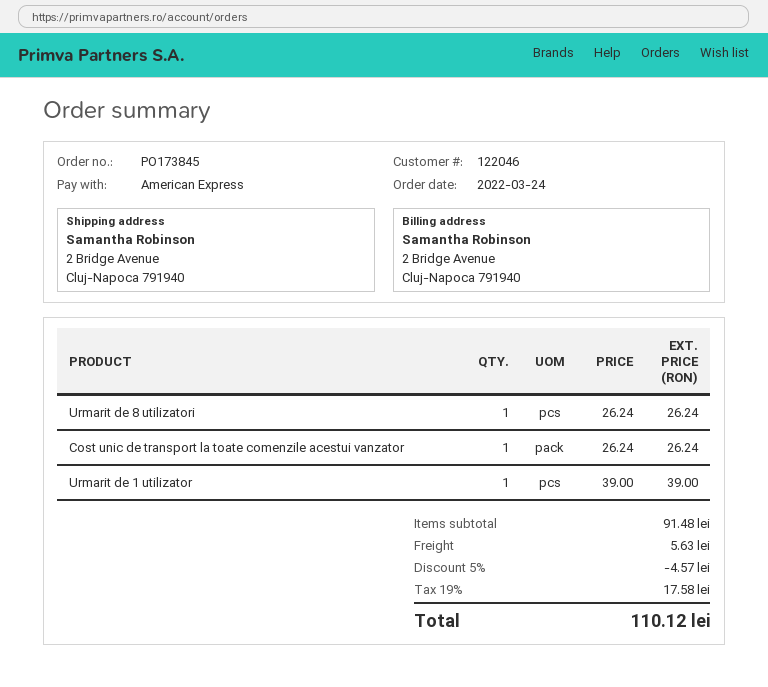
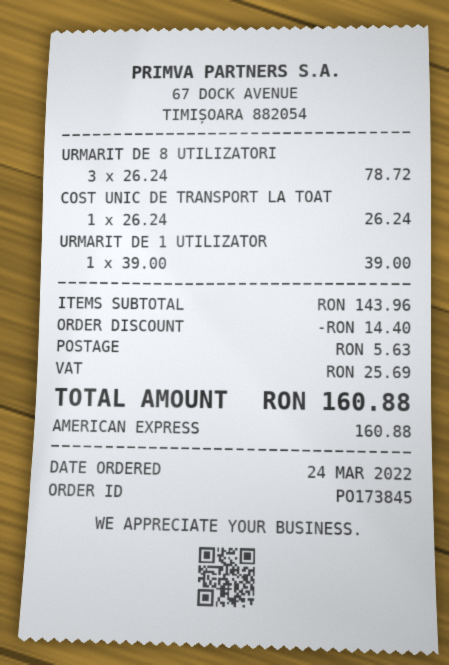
Urmarit de 8 utilizatori: 1 x 26.24 = 26.24 -> 3 x 26.24 = 78.72
subtotal: 91.48 -> 143.96
discount: 4.57 -> 14.40
tax: 17.58 -> 25.69
total: 110.12 -> 160.88

